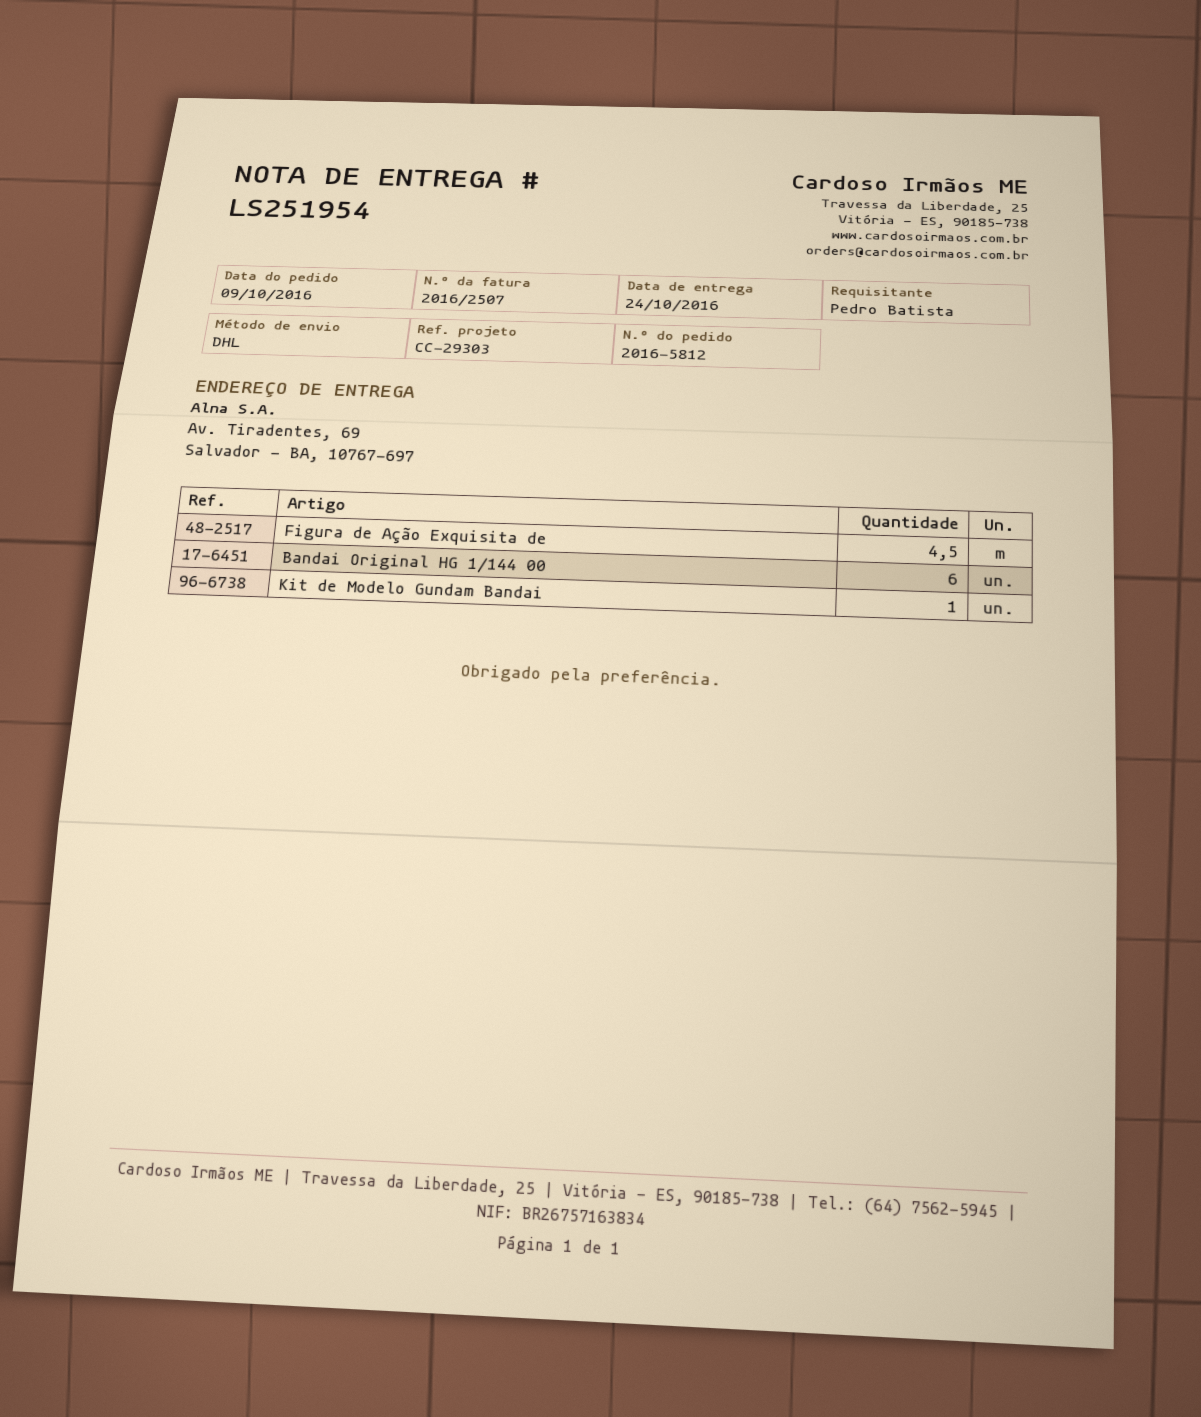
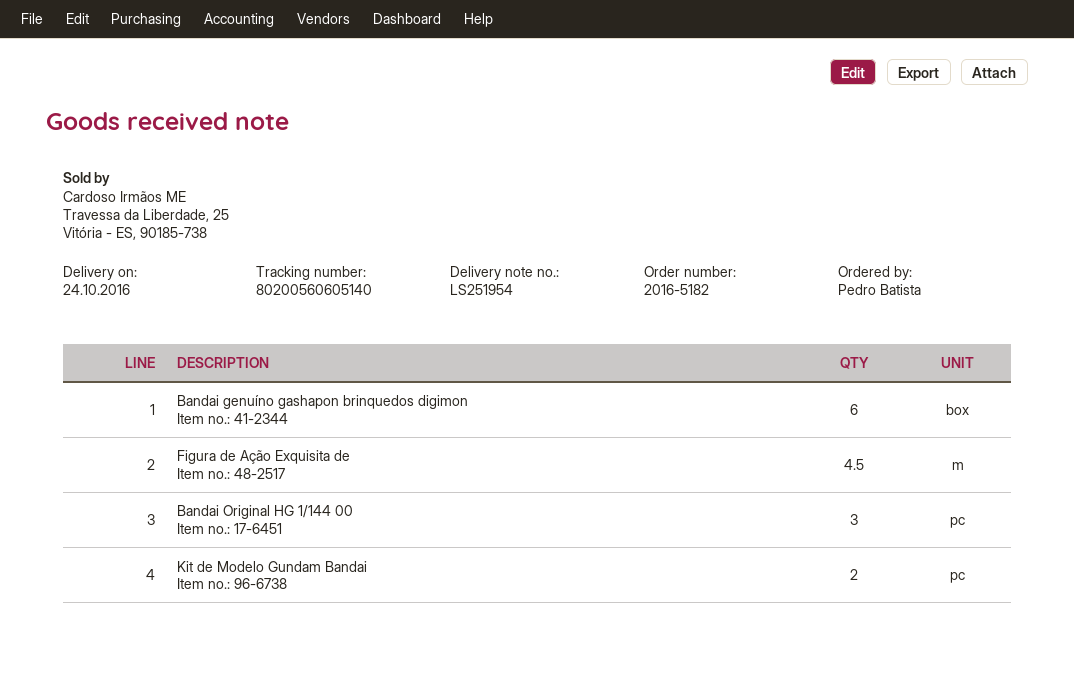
order number: 2016-5812 -> 2016-5182
Bandai Original HG 1/144 00: 6 -> 3
Kit de Modelo Gundam Bandai: 1 -> 2
Bandai genuíno gashapon brinquedos digimon: none -> 6

